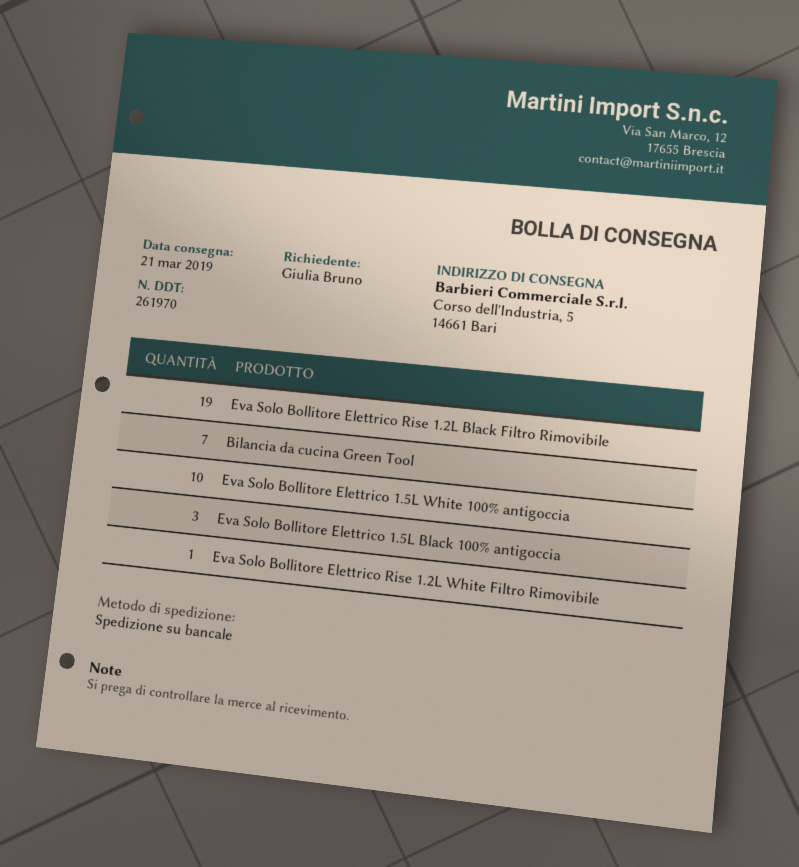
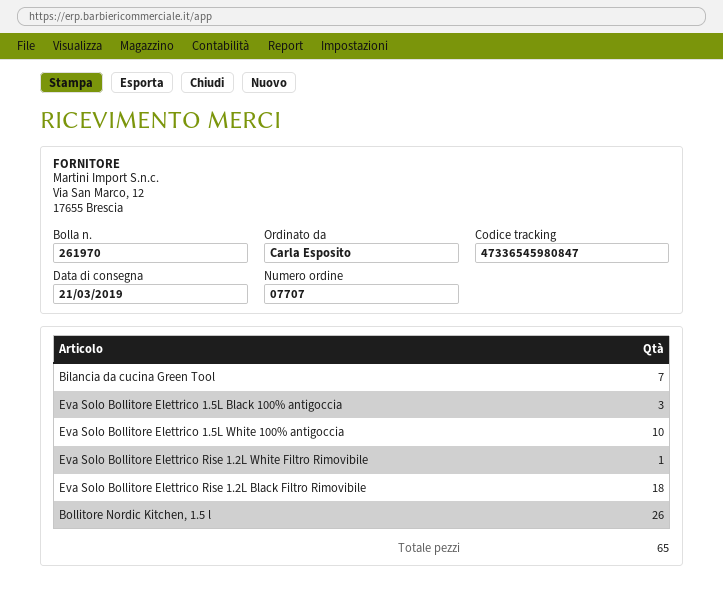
ordered by: Giulia Bruno -> Carla Esposito
Eva Solo Bollitore Elettrico Rise 1.2L Black Filtro Rimovibile: 19 -> 18
Bollitore Nordic Kitchen, 1.5 l: none -> 26

